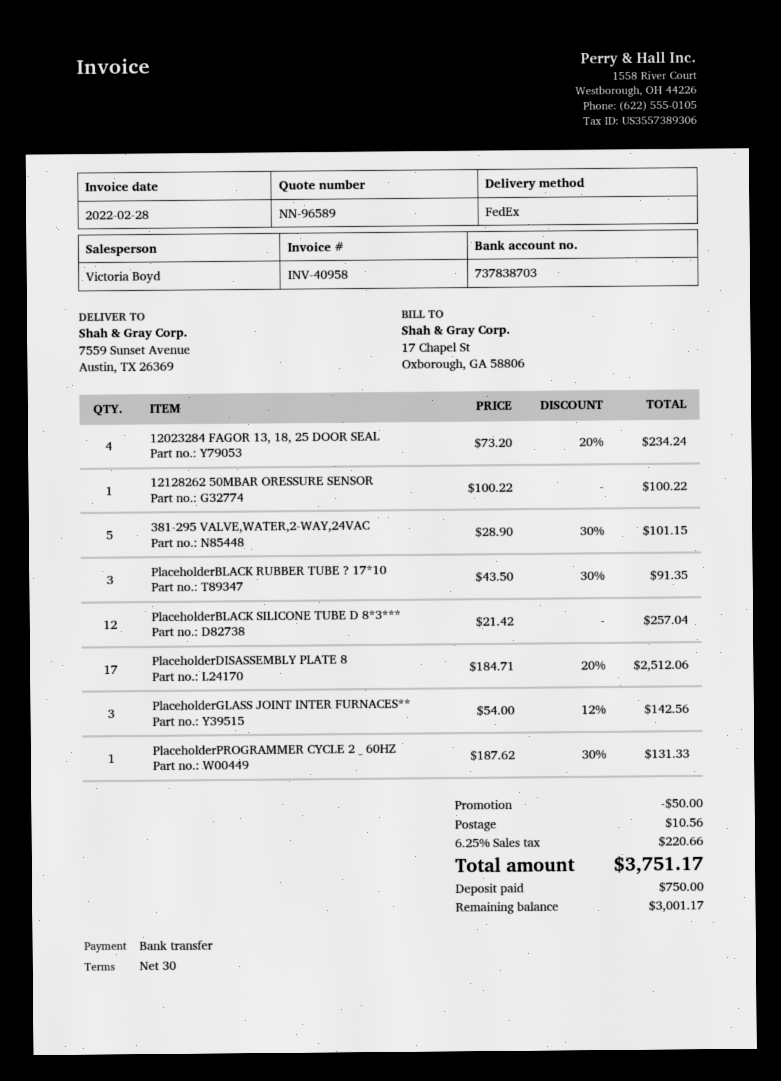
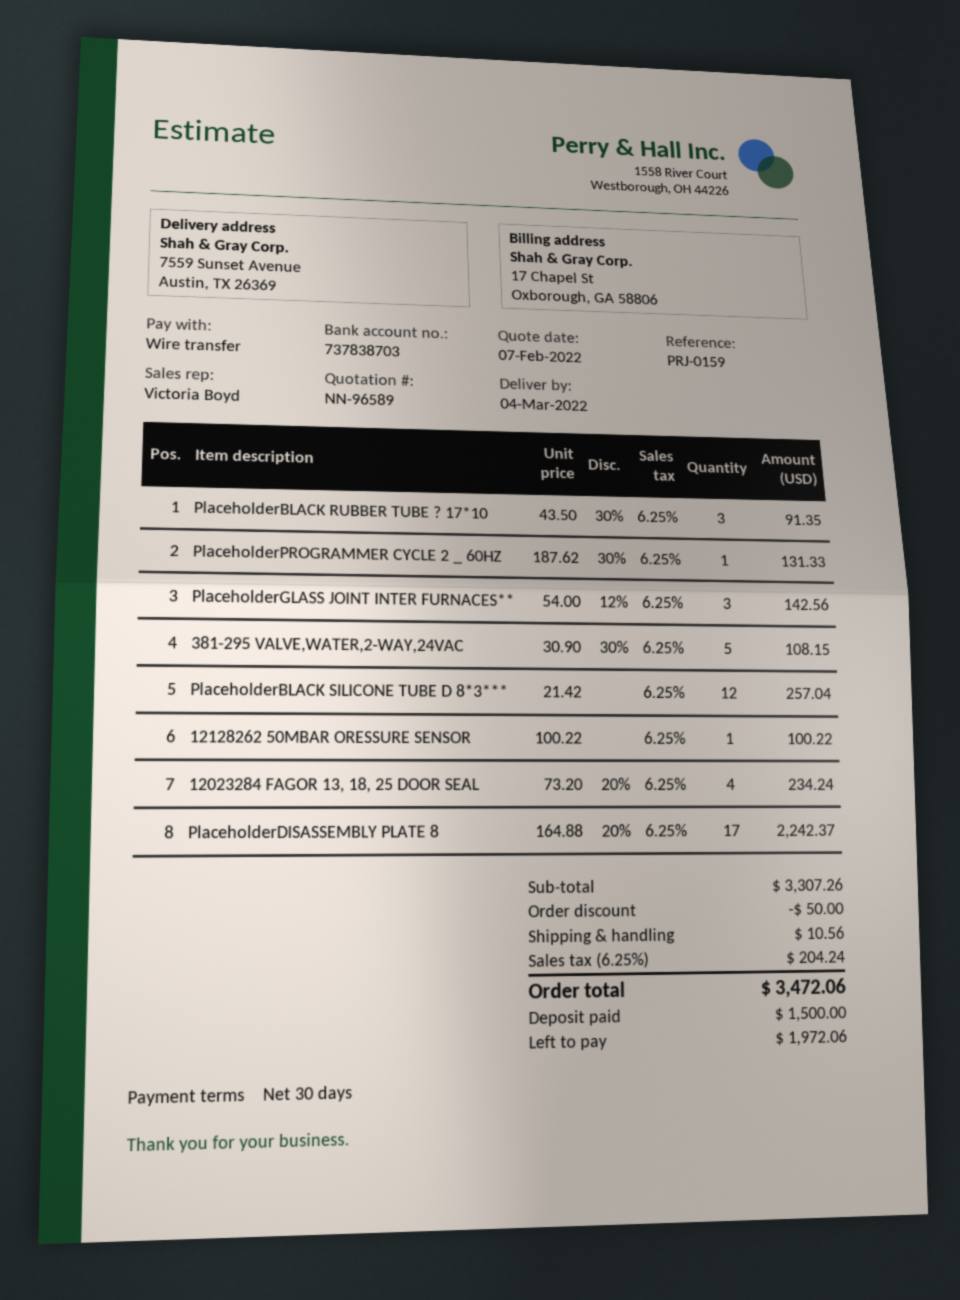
381-295 VALVE,WATER,2-WAY,24VAC: 5 x 28.90 - 30% = 101.15 -> 5 x 30.90 - 30% = 108.15
PlaceholderDISASSEMBLY PLATE 8: 17 x 184.71 - 20% = 2512.06 -> 17 x 164.88 - 20% = 2242.37
tax: 6.25% = 220.66 -> 6.25% = 204.24
total: 3751.17 -> 3472.06
deposit: 750.00 -> 1500.00
balance: 3001.17 -> 1972.06

